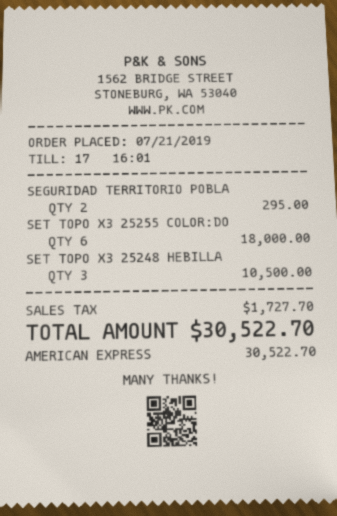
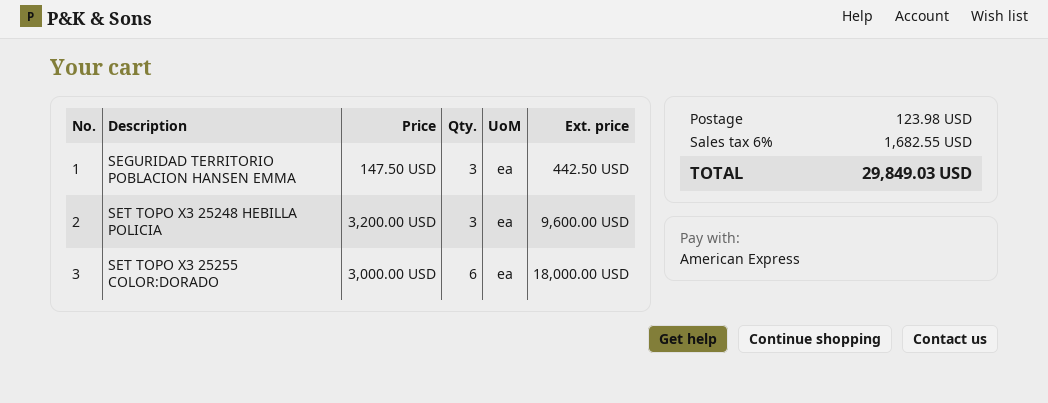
SEGURIDAD TERRITORIO POBLA: 2 for 295.00 -> 3 for 442.50
SET TOPO X3 25248 HEBILLA: 3 for 10500.00 -> 3 for 9600.00
shipping: none -> 123.98
tax: 1727.70 -> 1682.55
total: 30522.70 -> 29849.03

